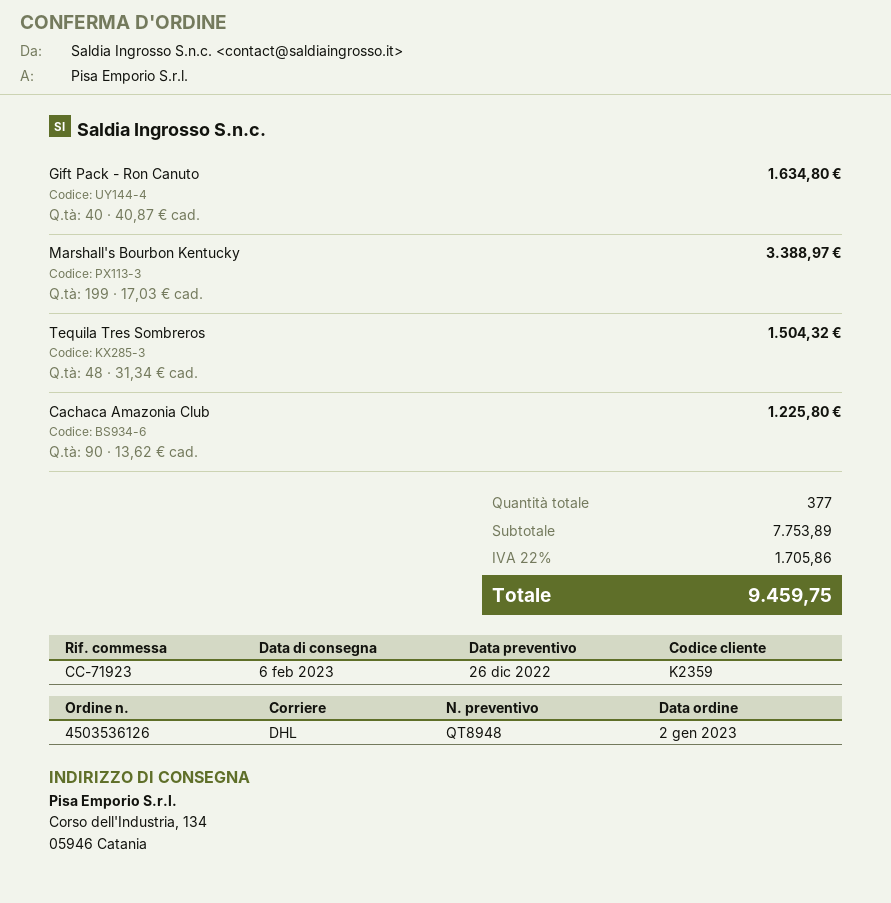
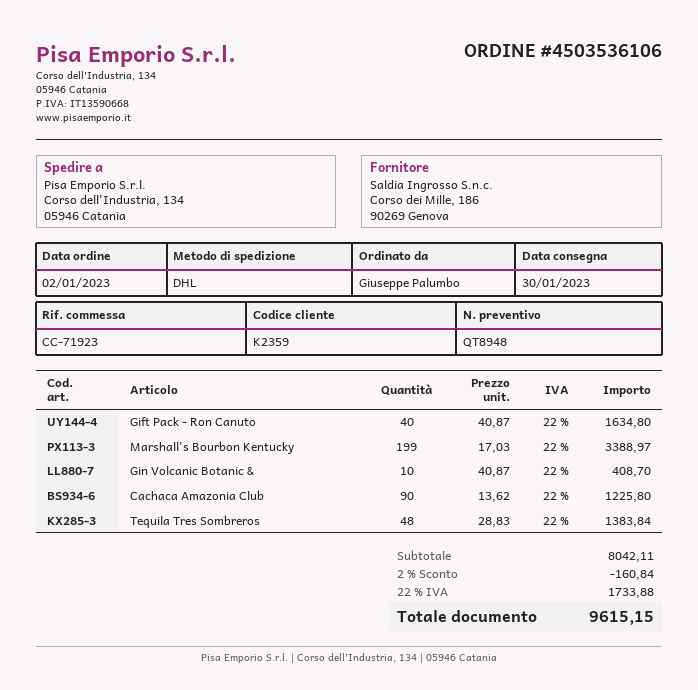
order number: 4503536126 -> 4503536106
delivery date: 2023-02-06 -> 2023-01-30
Tequila Tres Sombreros: 48 x 31.34 = 1504.32 -> 48 x 28.83 = 1383.84
Gin Volcanic Botanic &: none -> 10 x 40.87 = 408.70
subtotal: 7753.89 -> 8042.11
discount: none -> 2% = 160.84
tax: 22% = 1705.86 -> 22% = 1733.88
total: 9459.75 -> 9615.15

